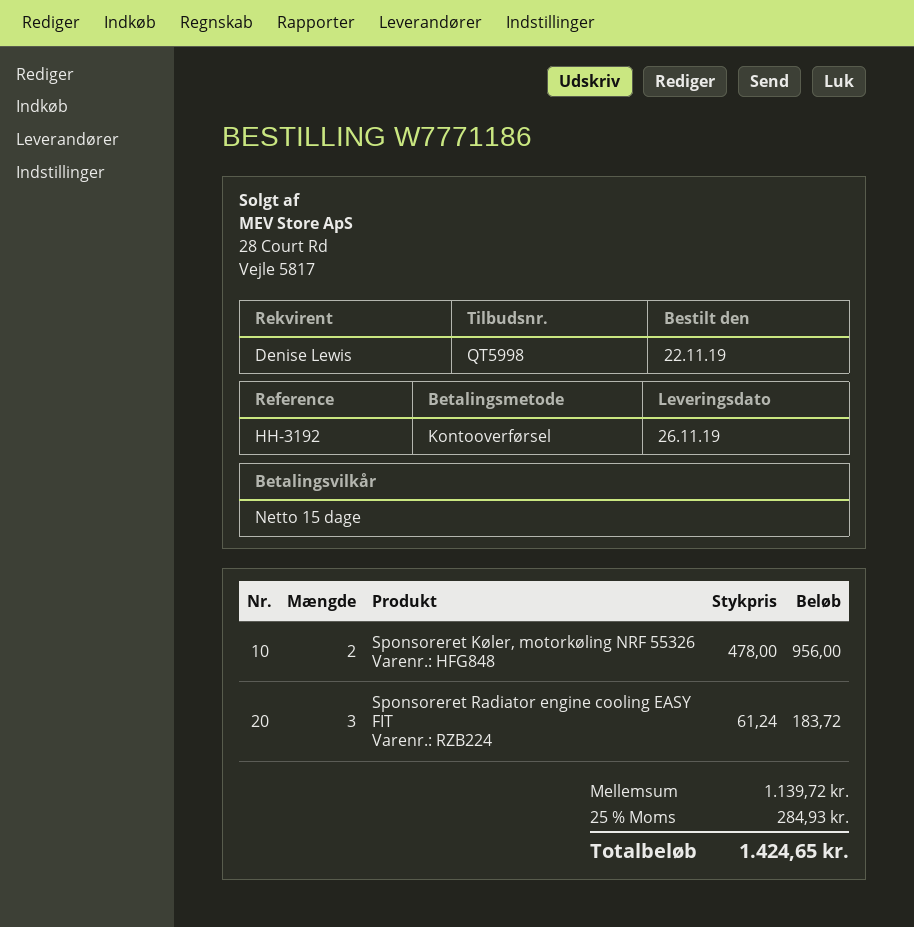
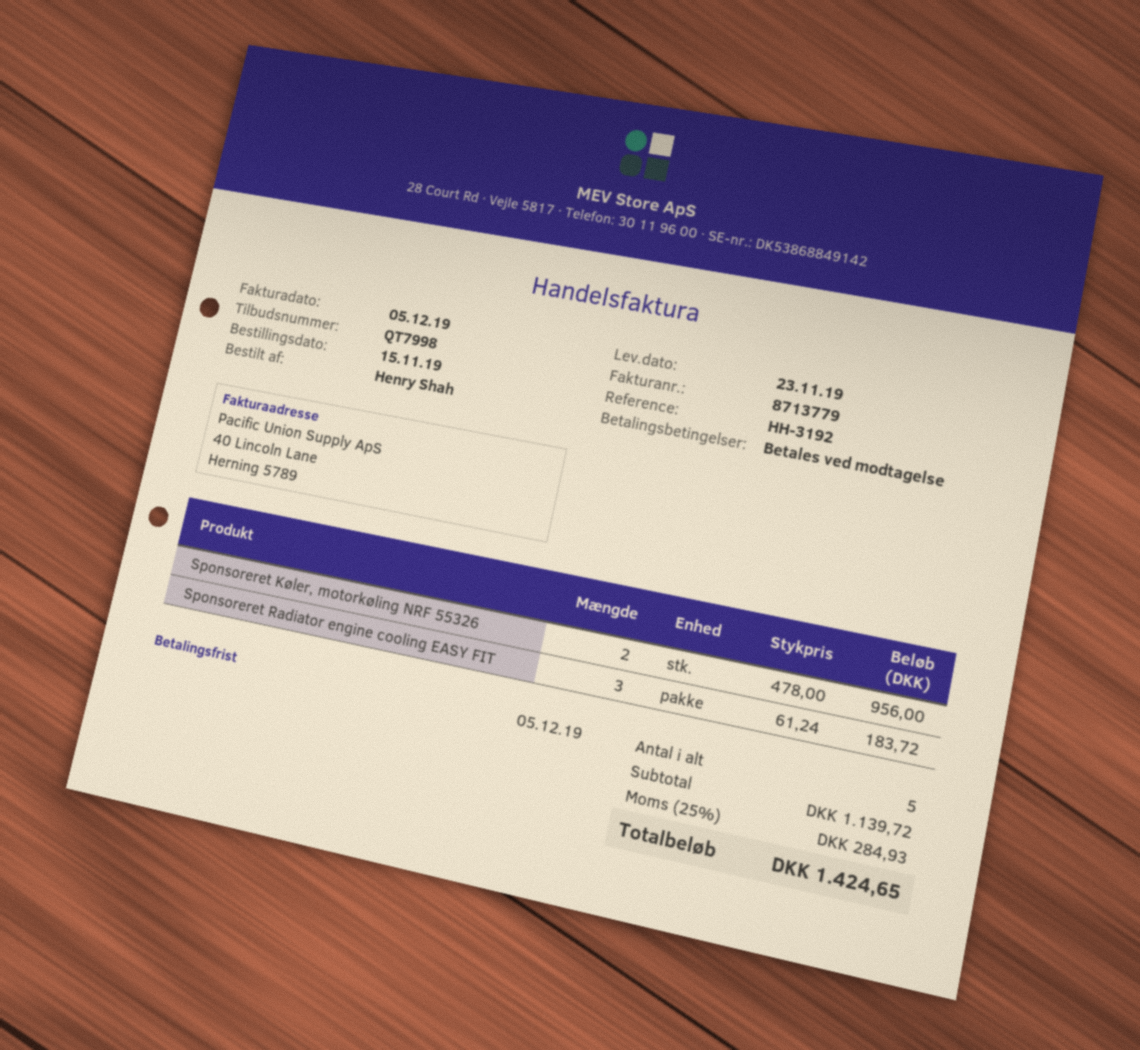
quote number: QT5998 -> QT7998
order date: 2019-11-22 -> 2019-11-15
delivery date: 2019-11-26 -> 2019-11-23
payment terms: 15 days -> on receipt
ordered by: Denise Lewis -> Henry Shah

